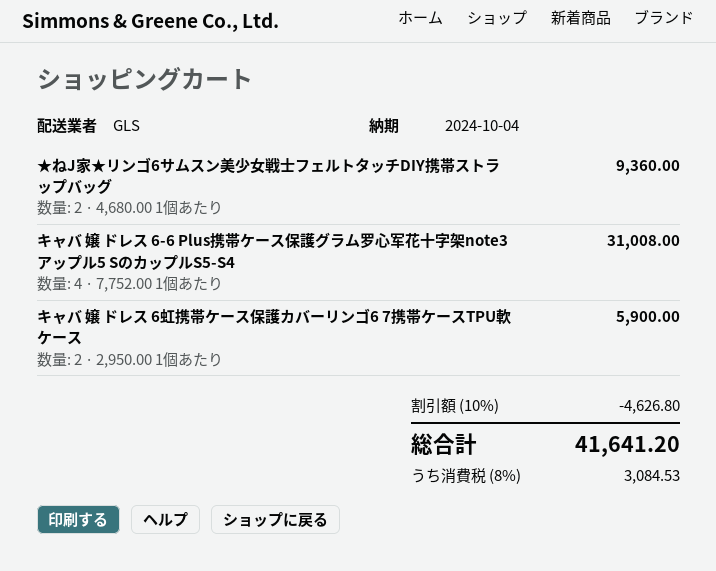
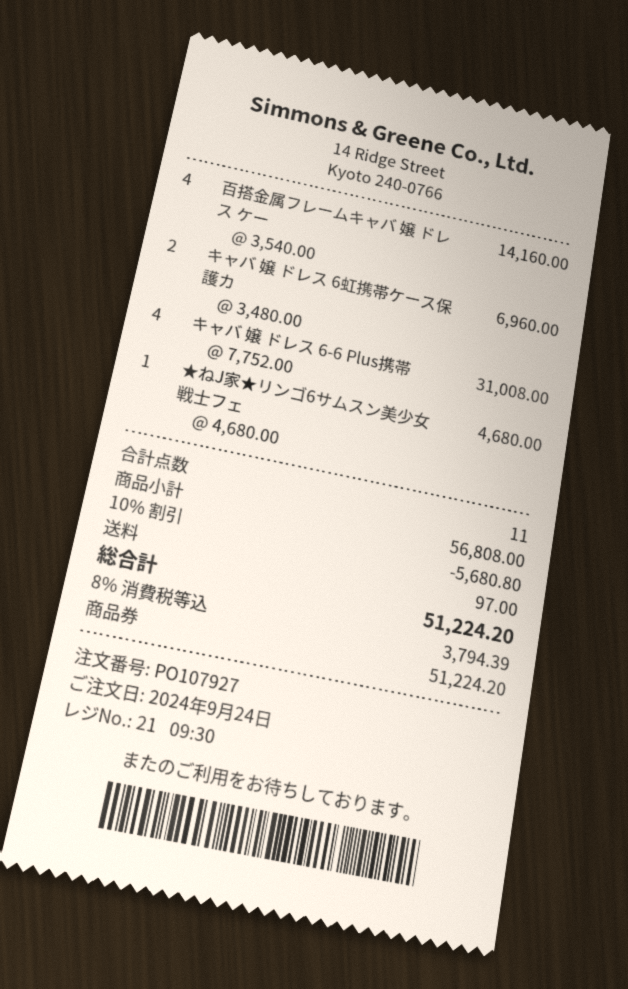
★ねJ家★リンゴ6サムスン美少女戦士フェルトタッチDIY携帯ストラップバッグ: 2 x 4680.00 = 9360.00 -> 1 x 4680.00 = 4680.00
キャバ 嬢 ドレス 6虹携帯ケース保護カバーリンゴ6 7携帯ケースTPU軟ケース: 2 x 2950.00 = 5900.00 -> 2 x 3480.00 = 6960.00
百搭金属フレームキャバ 嬢 ドレス ケー: none -> 4 x 3540.00 = 14160.00
discount: 10% = 4626.80 -> 10% = 5680.80
shipping: none -> 97.00
tax: 8% = 3084.53 -> 8% = 3794.39
total: 41641.20 -> 51224.20

